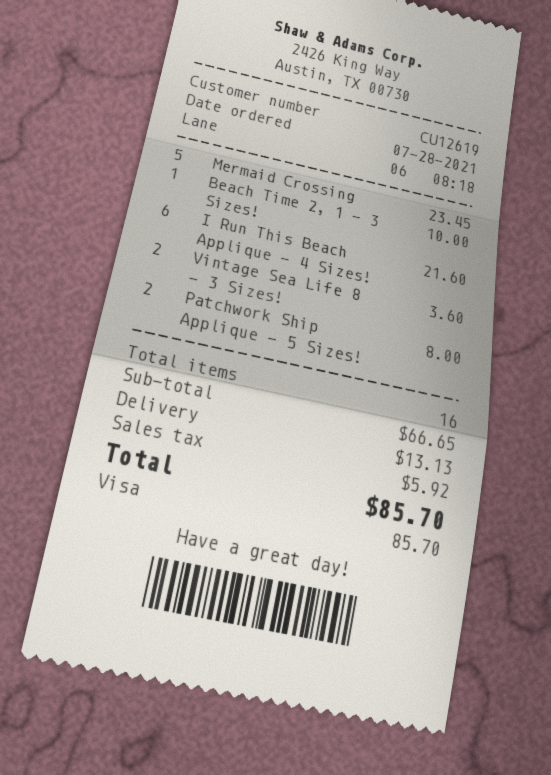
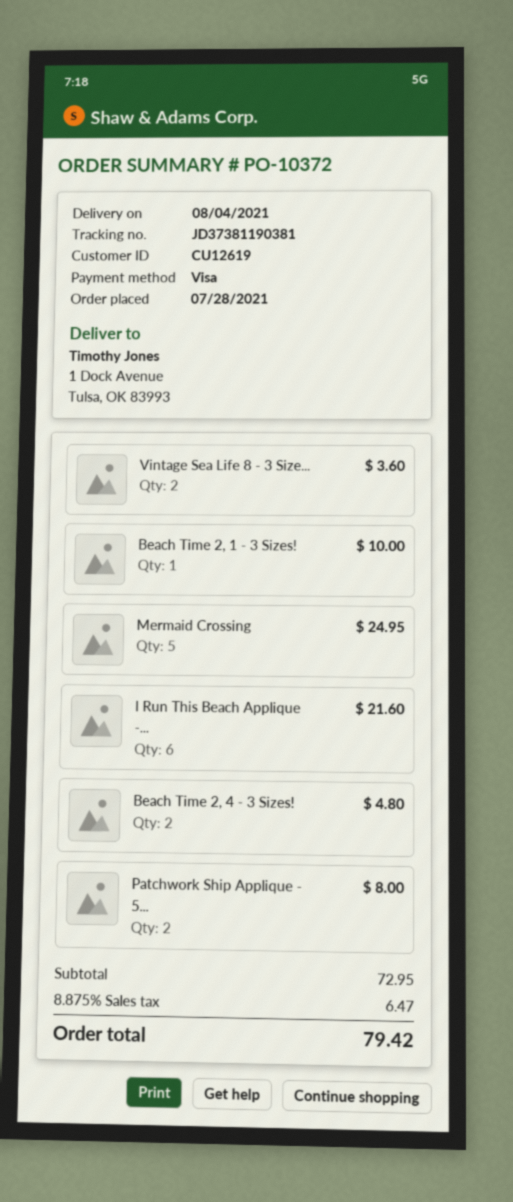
Mermaid Crossing: 5 for 23.45 -> 5 for 24.95
Beach Time 2, 4 - 3 Sizes!: none -> 2 for 4.80
subtotal: 66.65 -> 72.95
shipping: 13.13 -> none
tax: 5.92 -> 6.47
total: 85.70 -> 79.42

